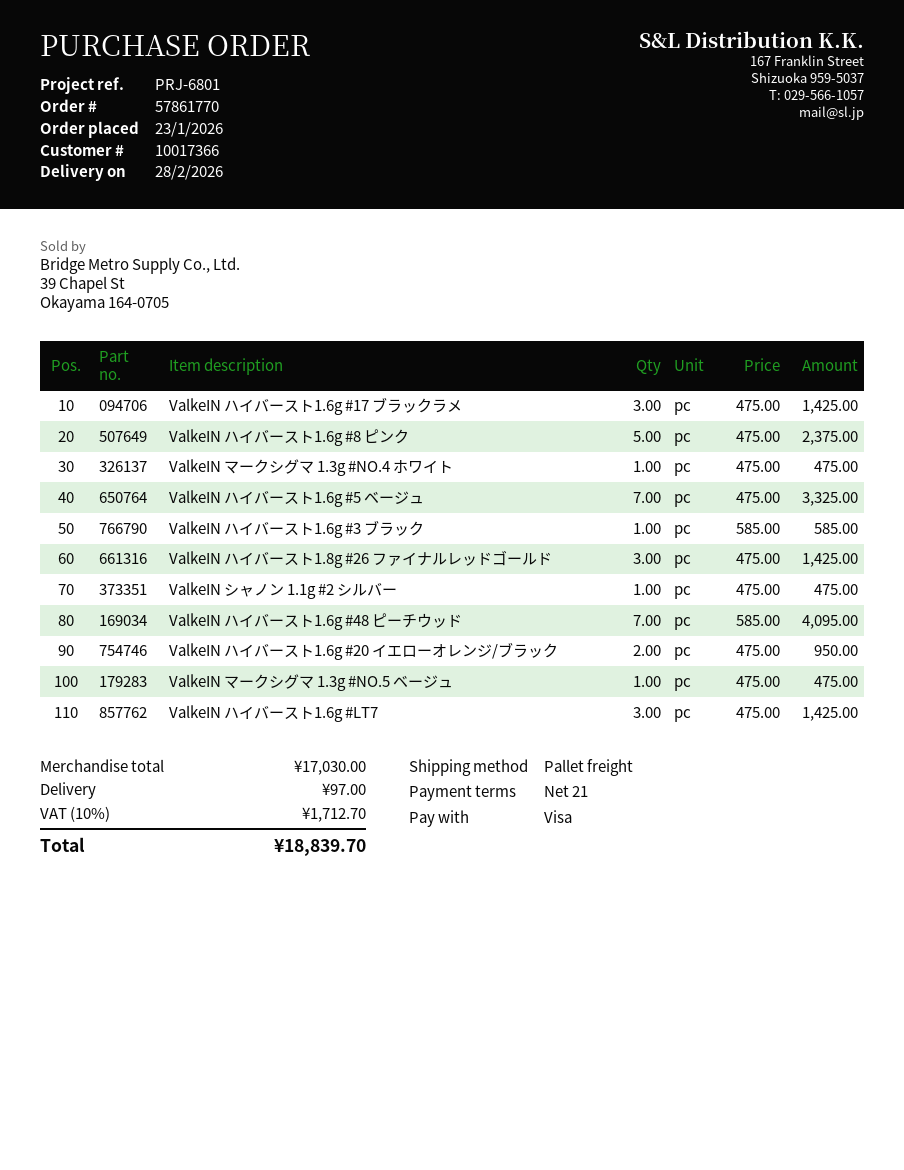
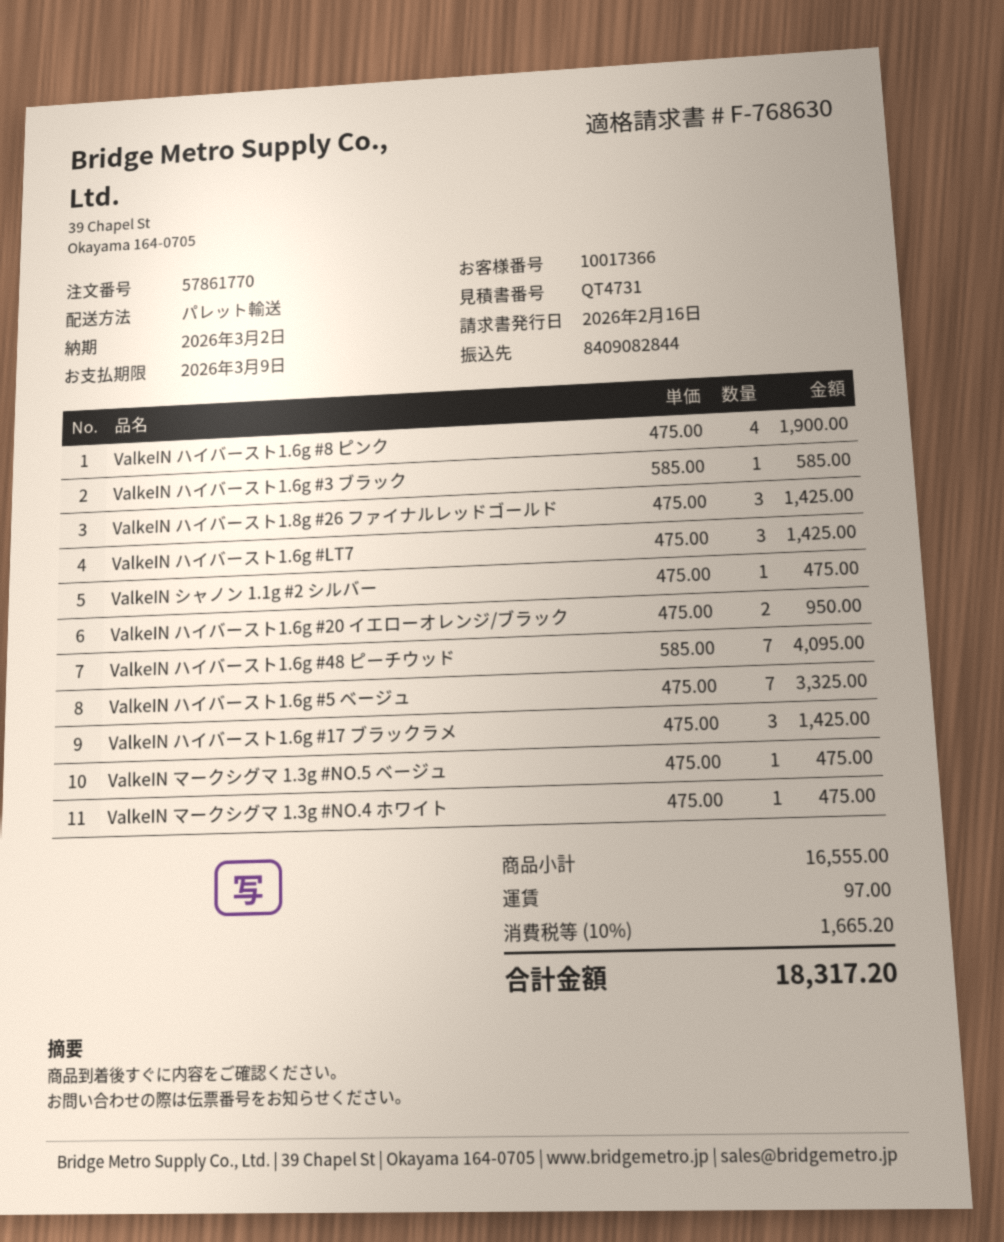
delivery date: 2026-02-28 -> 2026-03-02
ValkeIN ハイバースト1.6g #8 ピンク: 5 x 475.00 = 2375.00 -> 4 x 475.00 = 1900.00
subtotal: 17030.00 -> 16555.00
tax: 10% = 1712.70 -> 10% = 1665.20
total: 18839.70 -> 18317.20

